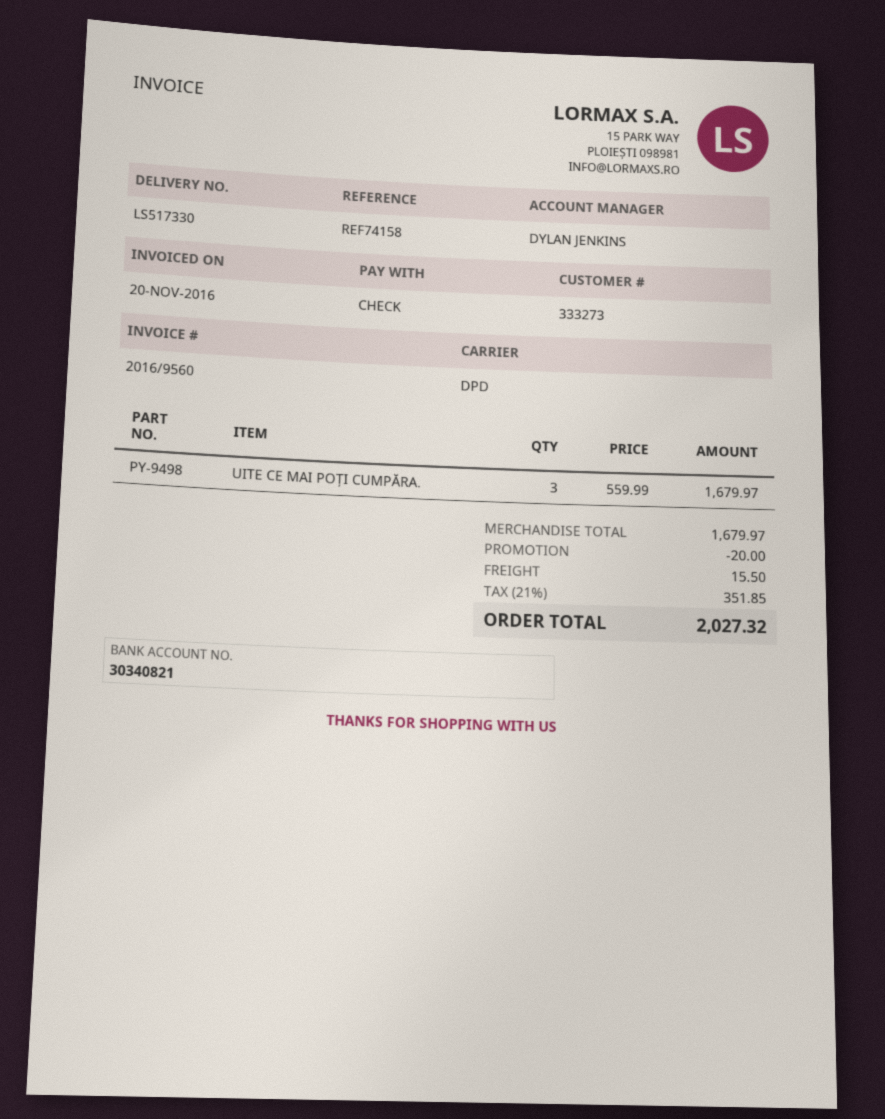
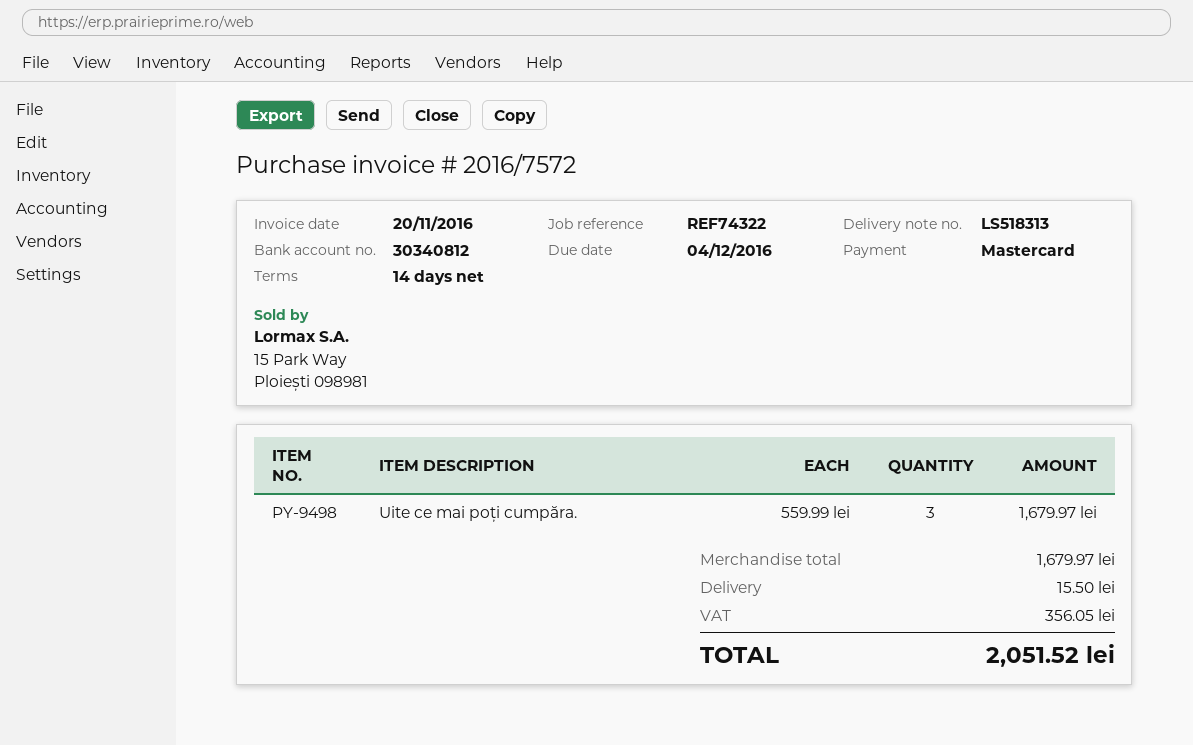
delivery note number: LS517330 -> LS518313
invoice number: 2016/9560 -> 2016/7572
reference: REF74158 -> REF74322
payment method: cheque -> Mastercard
bank account: 30340821 -> 30340812
discount: 20.00 -> none
tax: 351.85 -> 356.05
total: 2027.32 -> 2051.52

